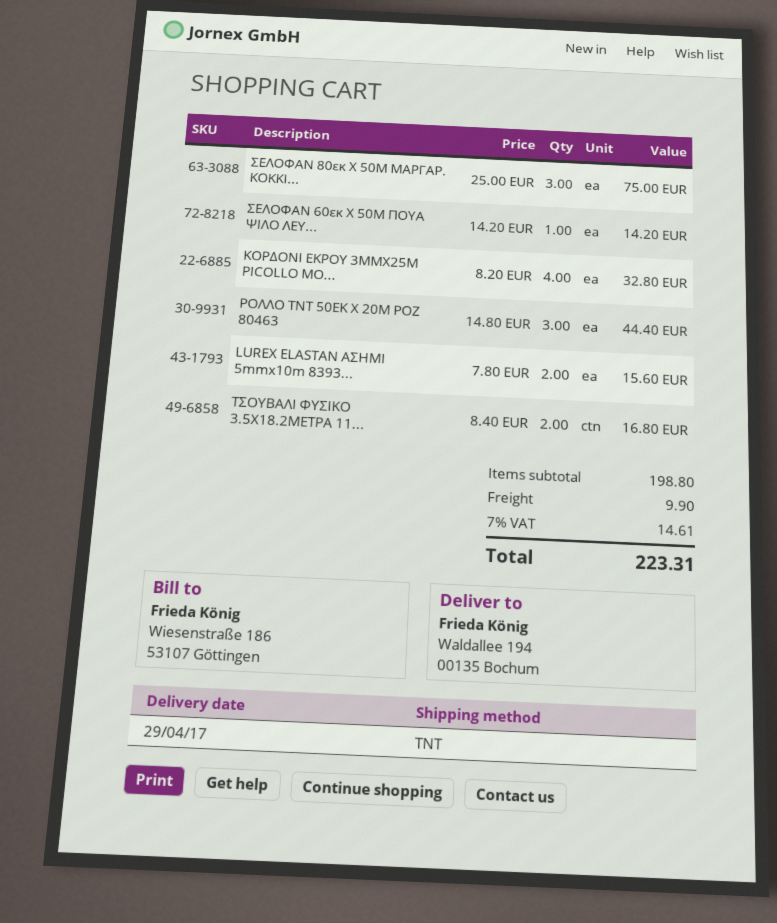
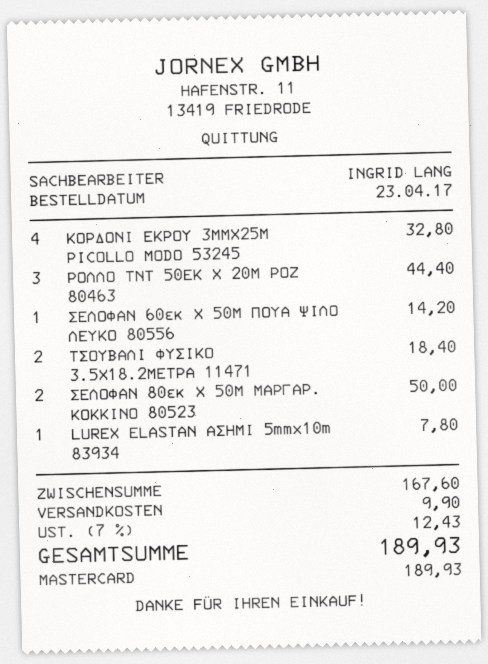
ΣΕΛΟΦΑΝ 80εκ Χ 50Μ ΜΑΡΓΑΡ. ΚΟΚΚΙ...: 3 for 75.00 -> 2 for 50.00
LUREX ELASTAN ΑΣΗΜΙ 5mmx10m 8393...: 2 for 15.60 -> 1 for 7.80
ΤΣΟΥΒΑΛΙ ΦΥΣΙΚΟ 3.5Χ18.2ΜΕΤΡΑ 11...: 2 for 16.80 -> 2 for 18.40
subtotal: 198.80 -> 167.60
tax: 7% = 14.61 -> 7% = 12.43
total: 223.31 -> 189.93

